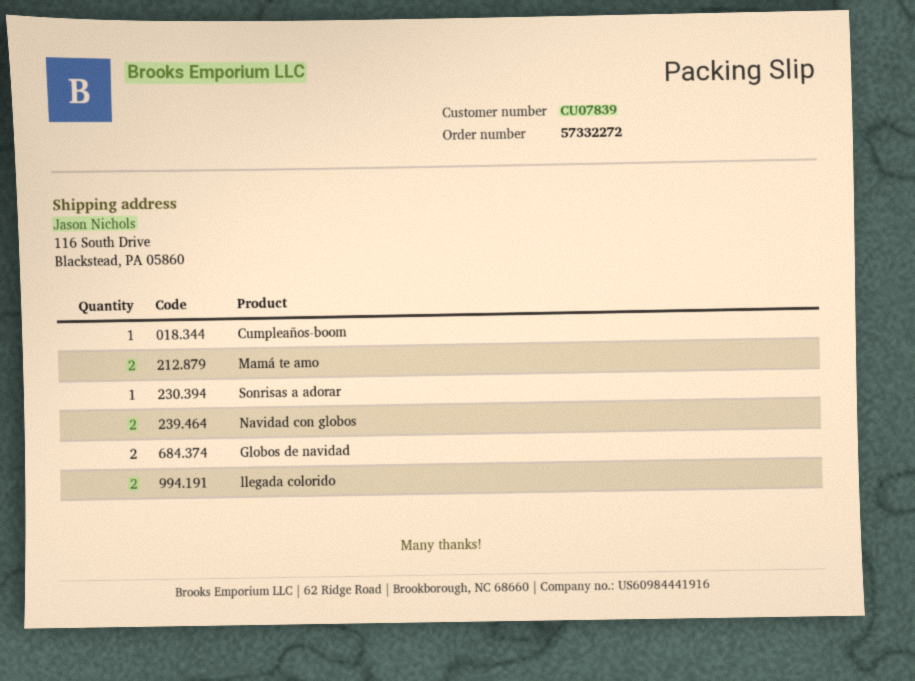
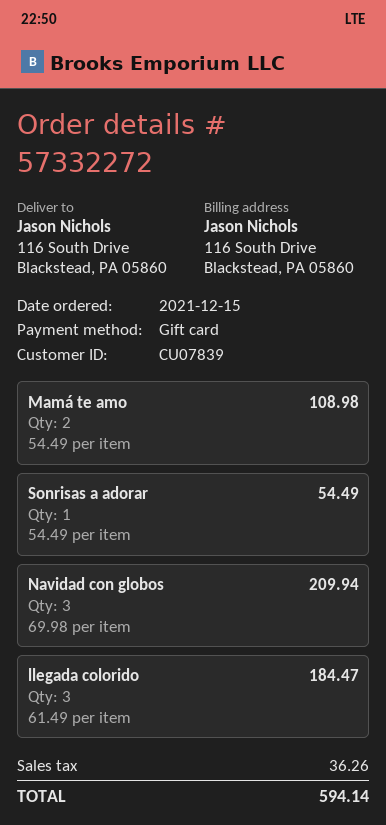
Cumpleaños-boom: 1 -> none
Navidad con globos: 2 -> 3
Globos de navidad: 2 -> none
llegada colorido: 2 -> 3

